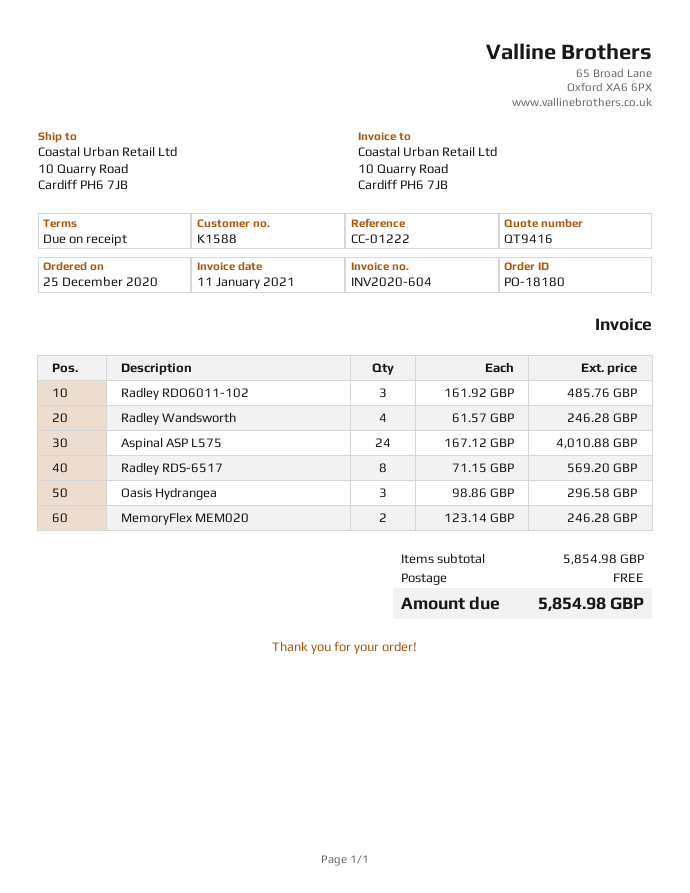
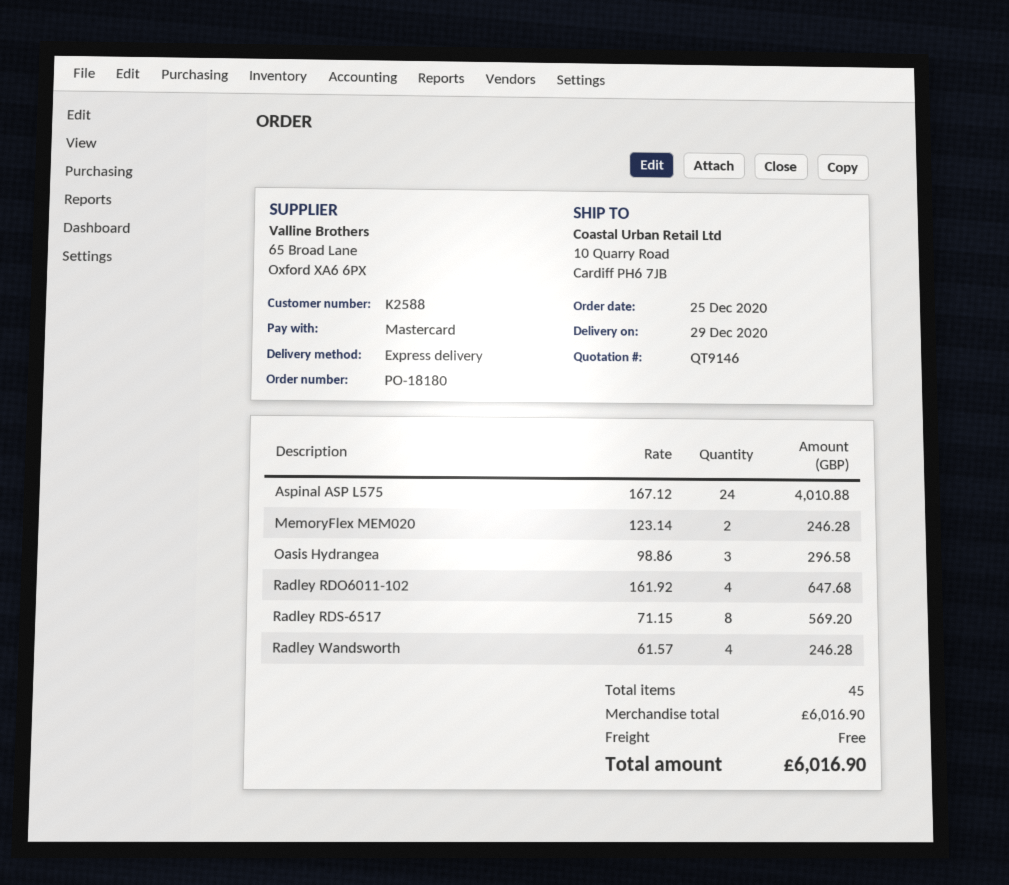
quote number: QT9416 -> QT9146
customer number: K1588 -> K2588
Radley RDO6011-102: 3 x 161.92 = 485.76 -> 4 x 161.92 = 647.68
subtotal: 5854.98 -> 6016.90
total: 5854.98 -> 6016.90

